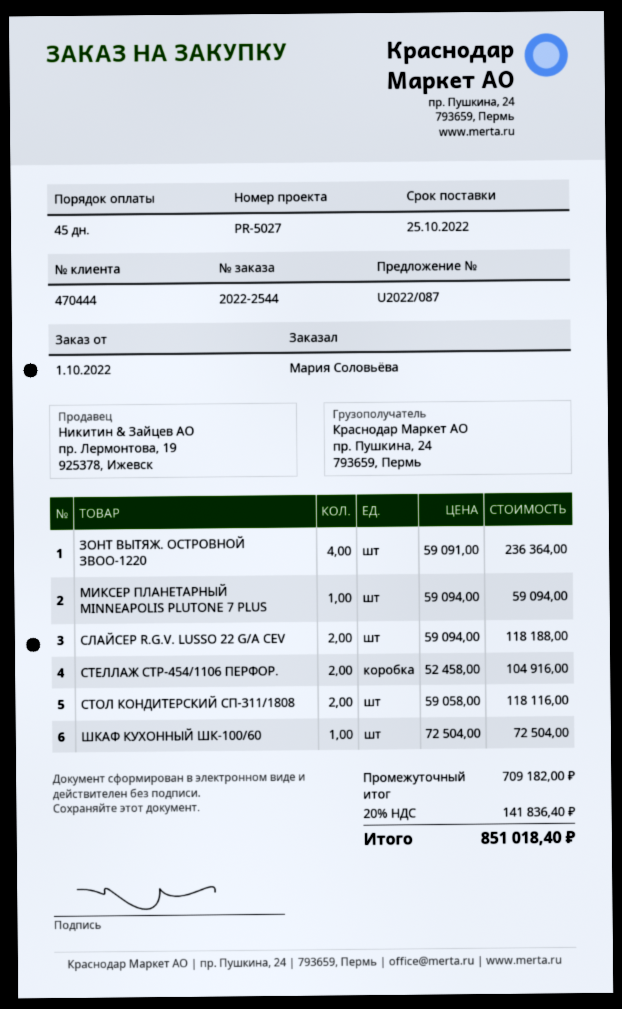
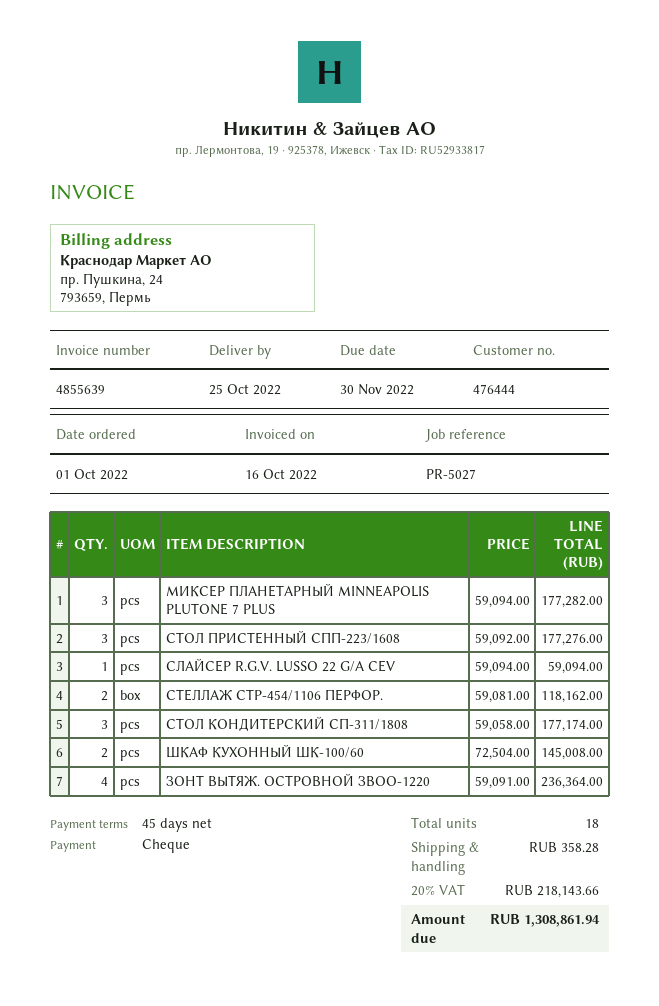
customer number: 470444 -> 476444
МИКСЕР ПЛАНЕТАРНЫЙ MINNEAPOLIS PLUTONE 7 PLUS: 1 x 59094.00 = 59094.00 -> 3 x 59094.00 = 177282.00
СЛАЙСЕР R.G.V. LUSSO 22 G/A CEV: 2 x 59094.00 = 118188.00 -> 1 x 59094.00 = 59094.00
СТЕЛЛАЖ СТР-454/1106 ПЕРФОР.: 2 x 52458.00 = 104916.00 -> 2 x 59081.00 = 118162.00
СТОЛ КОНДИТЕРСКИЙ СП-311/1808: 2 x 59058.00 = 118116.00 -> 3 x 59058.00 = 177174.00
ШКАФ КУХОННЫЙ ШК-100/60: 1 x 72504.00 = 72504.00 -> 2 x 72504.00 = 145008.00
СТОЛ ПРИСТЕННЫЙ СПП-223/1608: none -> 3 x 59092.00 = 177276.00
shipping: none -> 358.28
tax: 20% = 141836.40 -> 20% = 218143.66
total: 851018.40 -> 1308861.94

